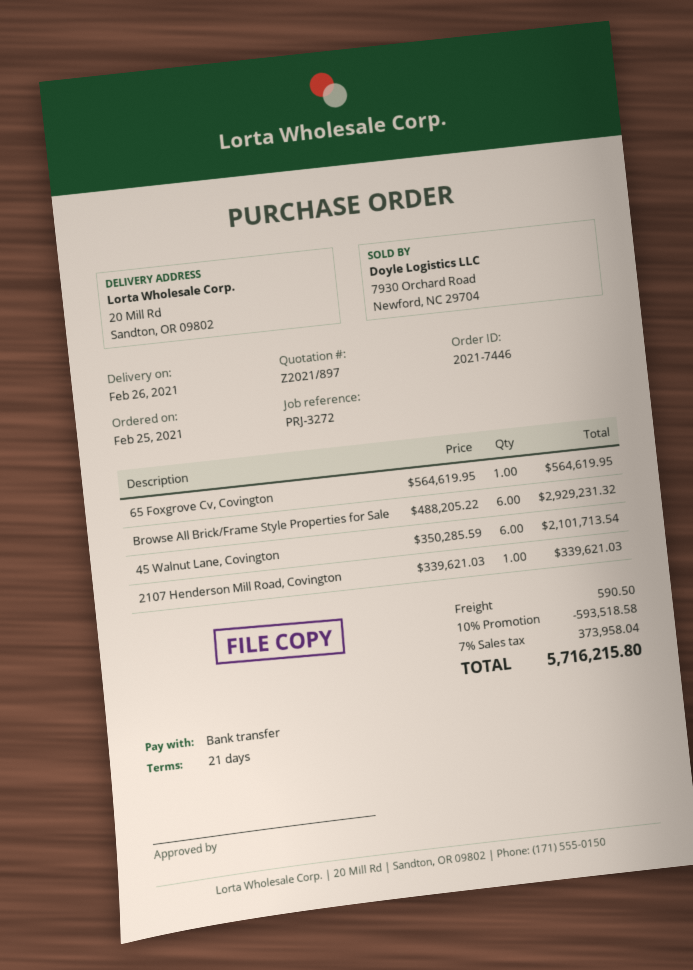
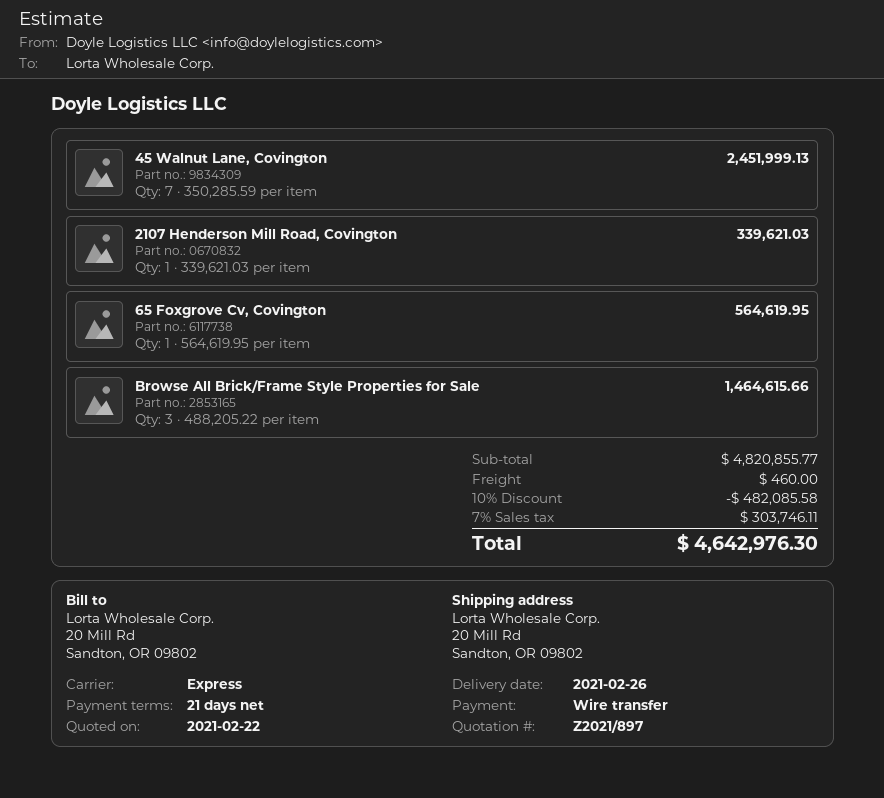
Browse All Brick/Frame Style Properties for Sale: 6 x 488205.22 = 2929231.32 -> 3 x 488205.22 = 1464615.66
45 Walnut Lane, Covington: 6 x 350285.59 = 2101713.54 -> 7 x 350285.59 = 2451999.13
discount: 10% = 593518.58 -> 10% = 482085.58
shipping: 590.50 -> 460.00
tax: 7% = 373958.04 -> 7% = 303746.11
total: 5716215.80 -> 4642976.30

